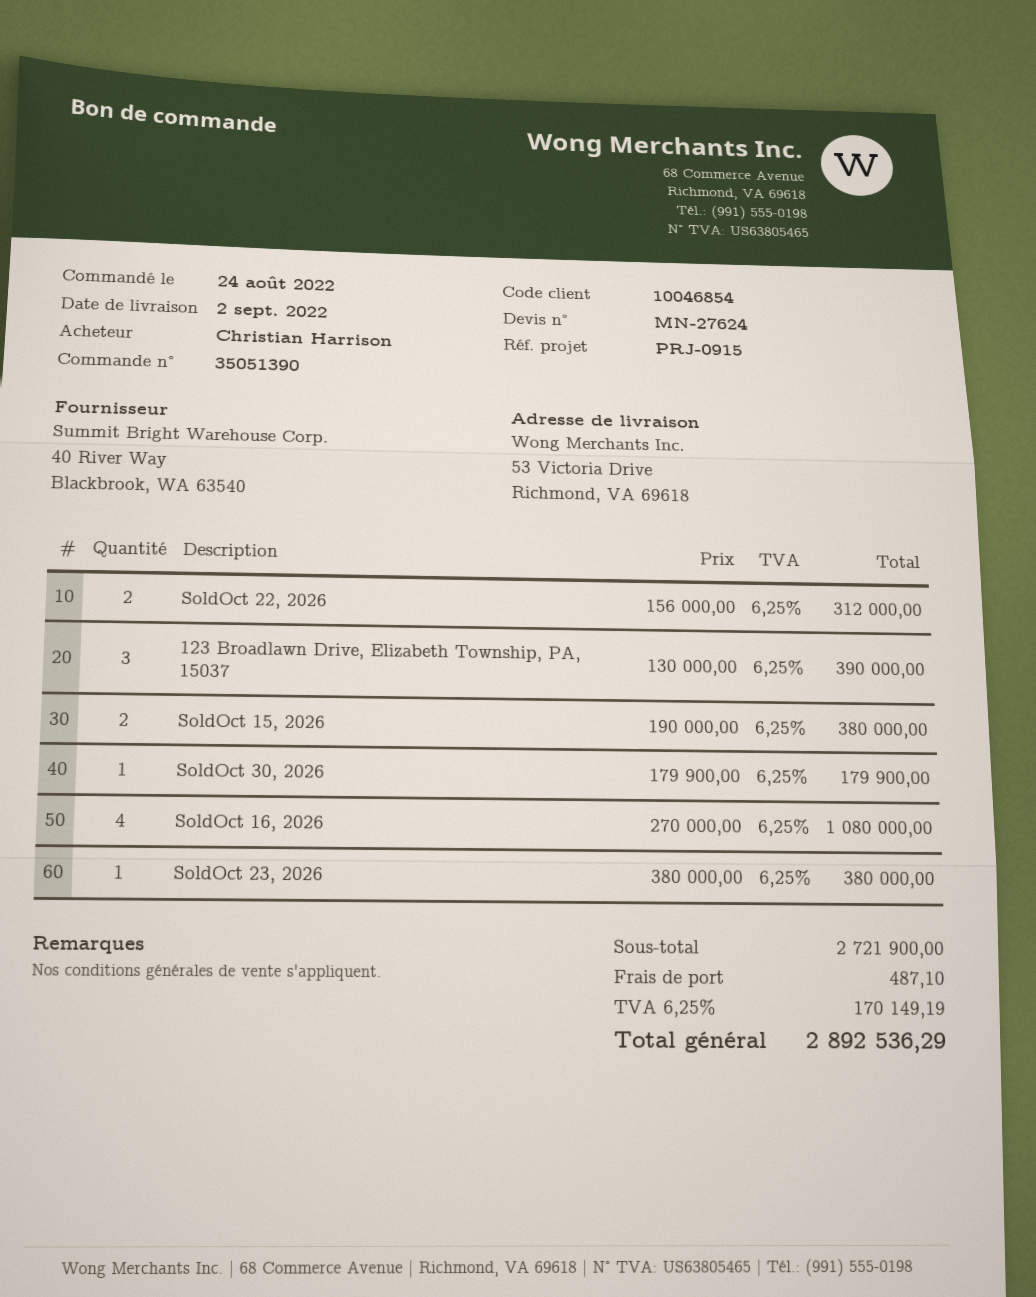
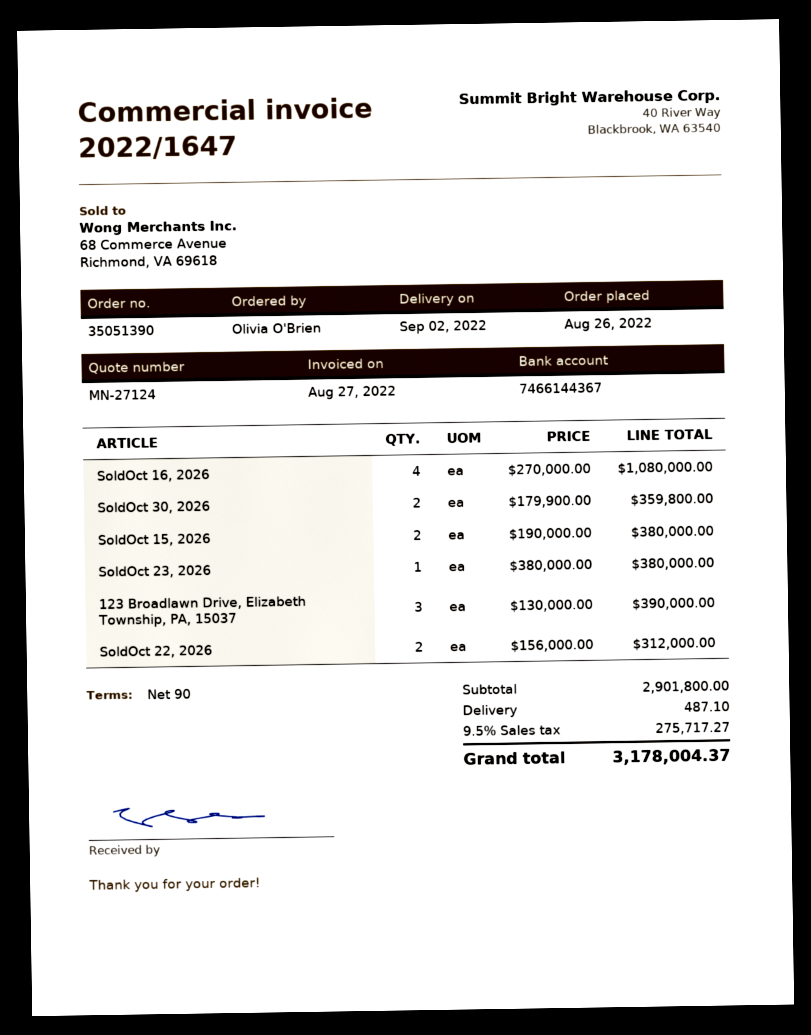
quote number: MN-27624 -> MN-27124
order date: 2022-08-24 -> 2022-08-26
ordered by: Christian Harrison -> Olivia O'Brien
SoldOct 30, 2026: 1 x 179900.00 = 179900.00 -> 2 x 179900.00 = 359800.00
subtotal: 2721900.00 -> 2901800.00
tax: 6.25% = 170149.19 -> 9.5% = 275717.27
total: 2892536.29 -> 3178004.37

